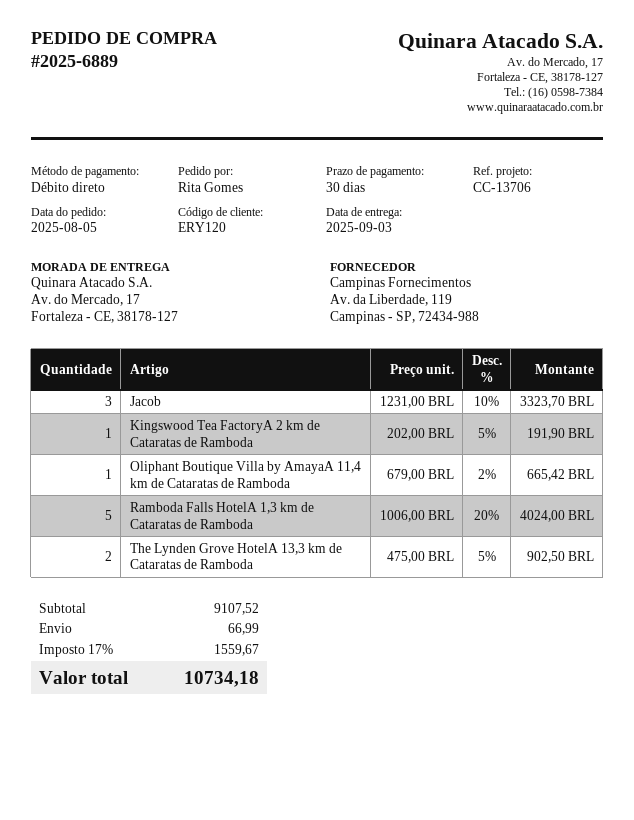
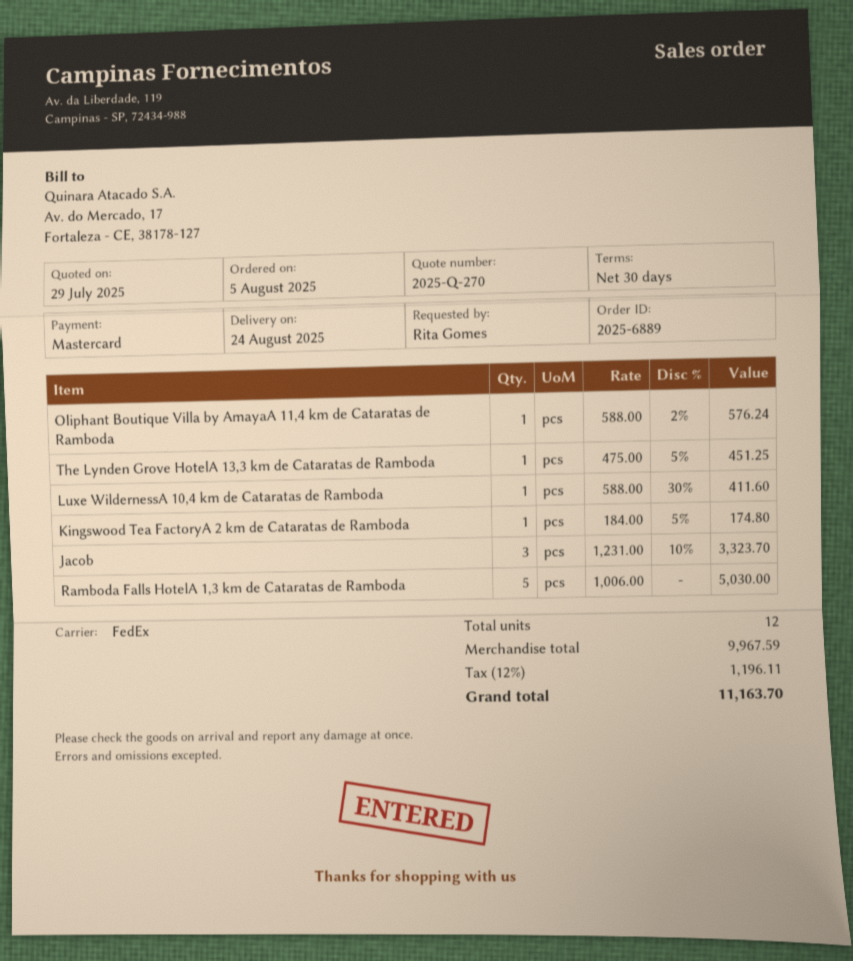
delivery date: 2025-09-03 -> 2025-08-24
payment method: direct debit -> Mastercard
Kingswood Tea FactoryA 2 km de Cataratas de Ramboda: 1 x 202.00 - 5% = 191.90 -> 1 x 184.00 - 5% = 174.80
Oliphant Boutique Villa by AmayaA 11,4 km de Cataratas de Ramboda: 1 x 679.00 - 2% = 665.42 -> 1 x 588.00 - 2% = 576.24
Ramboda Falls HotelA 1,3 km de Cataratas de Ramboda: 5 x 1006.00 - 20% = 4024.00 -> 5 x 1006.00 = 5030.00
The Lynden Grove HotelA 13,3 km de Cataratas de Ramboda: 2 x 475.00 - 5% = 902.50 -> 1 x 475.00 - 5% = 451.25
Luxe WildernessA 10,4 km de Cataratas de Ramboda: none -> 1 x 588.00 - 30% = 411.60
subtotal: 9107.52 -> 9967.59
shipping: 66.99 -> none
tax: 17% = 1559.67 -> 12% = 1196.11
total: 10734.18 -> 11163.70

